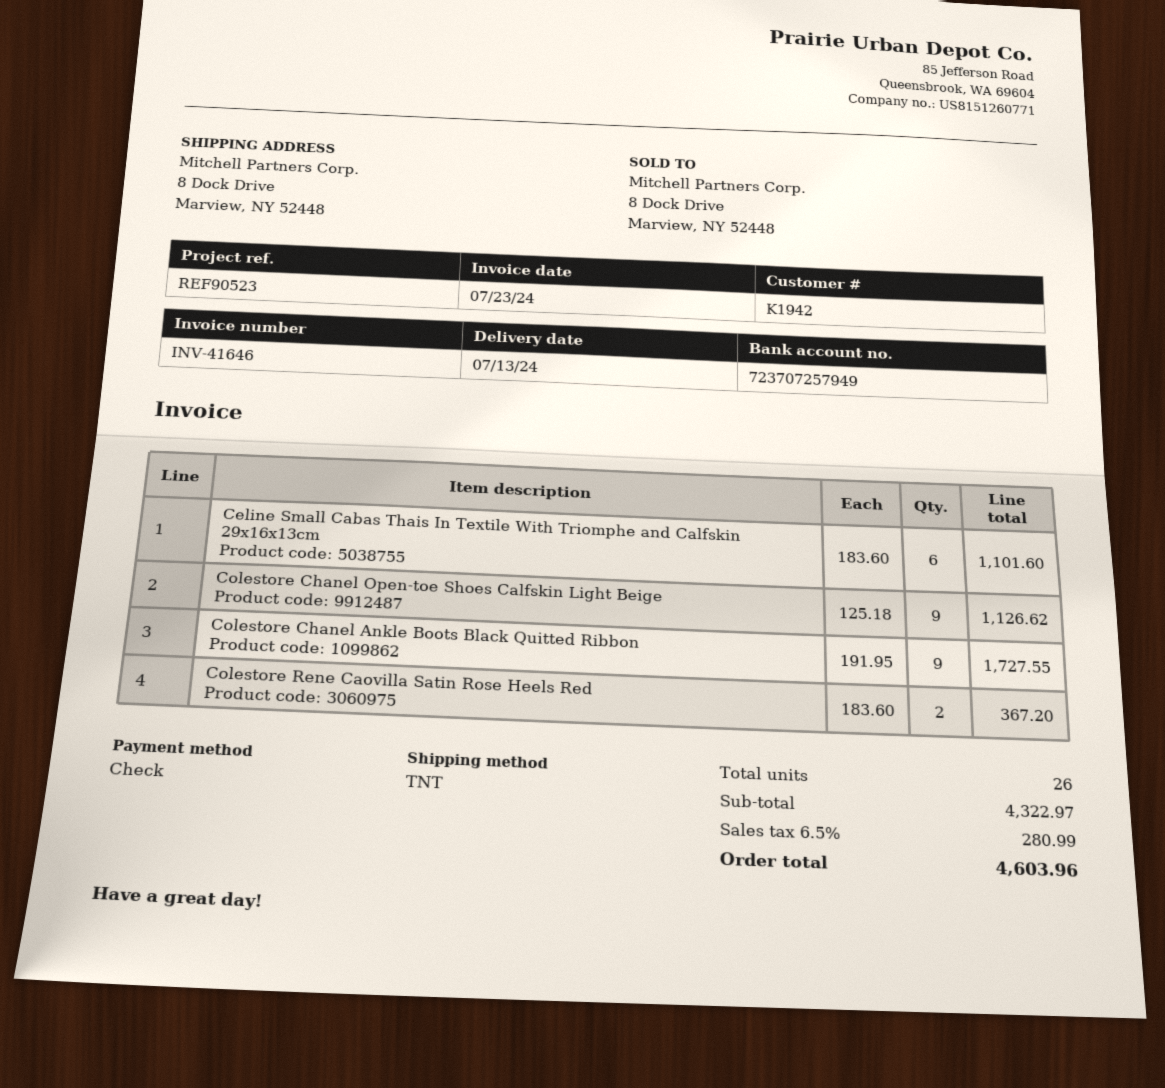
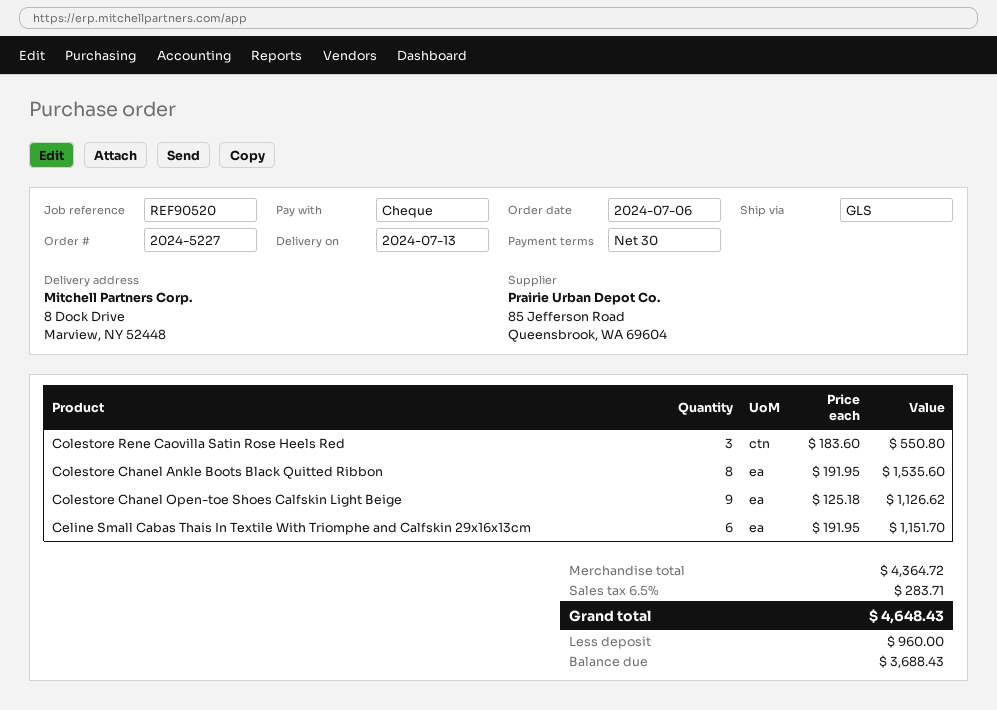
reference: REF90523 -> REF90520
shipping method: TNT -> GLS
Celine Small Cabas Thais In Textile With Triomphe and Calfskin 29x16x13cm: 6 x 183.60 = 1101.60 -> 6 x 191.95 = 1151.70
Colestore Chanel Ankle Boots Black Quitted Ribbon: 9 x 191.95 = 1727.55 -> 8 x 191.95 = 1535.60
Colestore Rene Caovilla Satin Rose Heels Red: 2 x 183.60 = 367.20 -> 3 x 183.60 = 550.80
subtotal: 4322.97 -> 4364.72
tax: 6.5% = 280.99 -> 6.5% = 283.71
total: 4603.96 -> 4648.43

